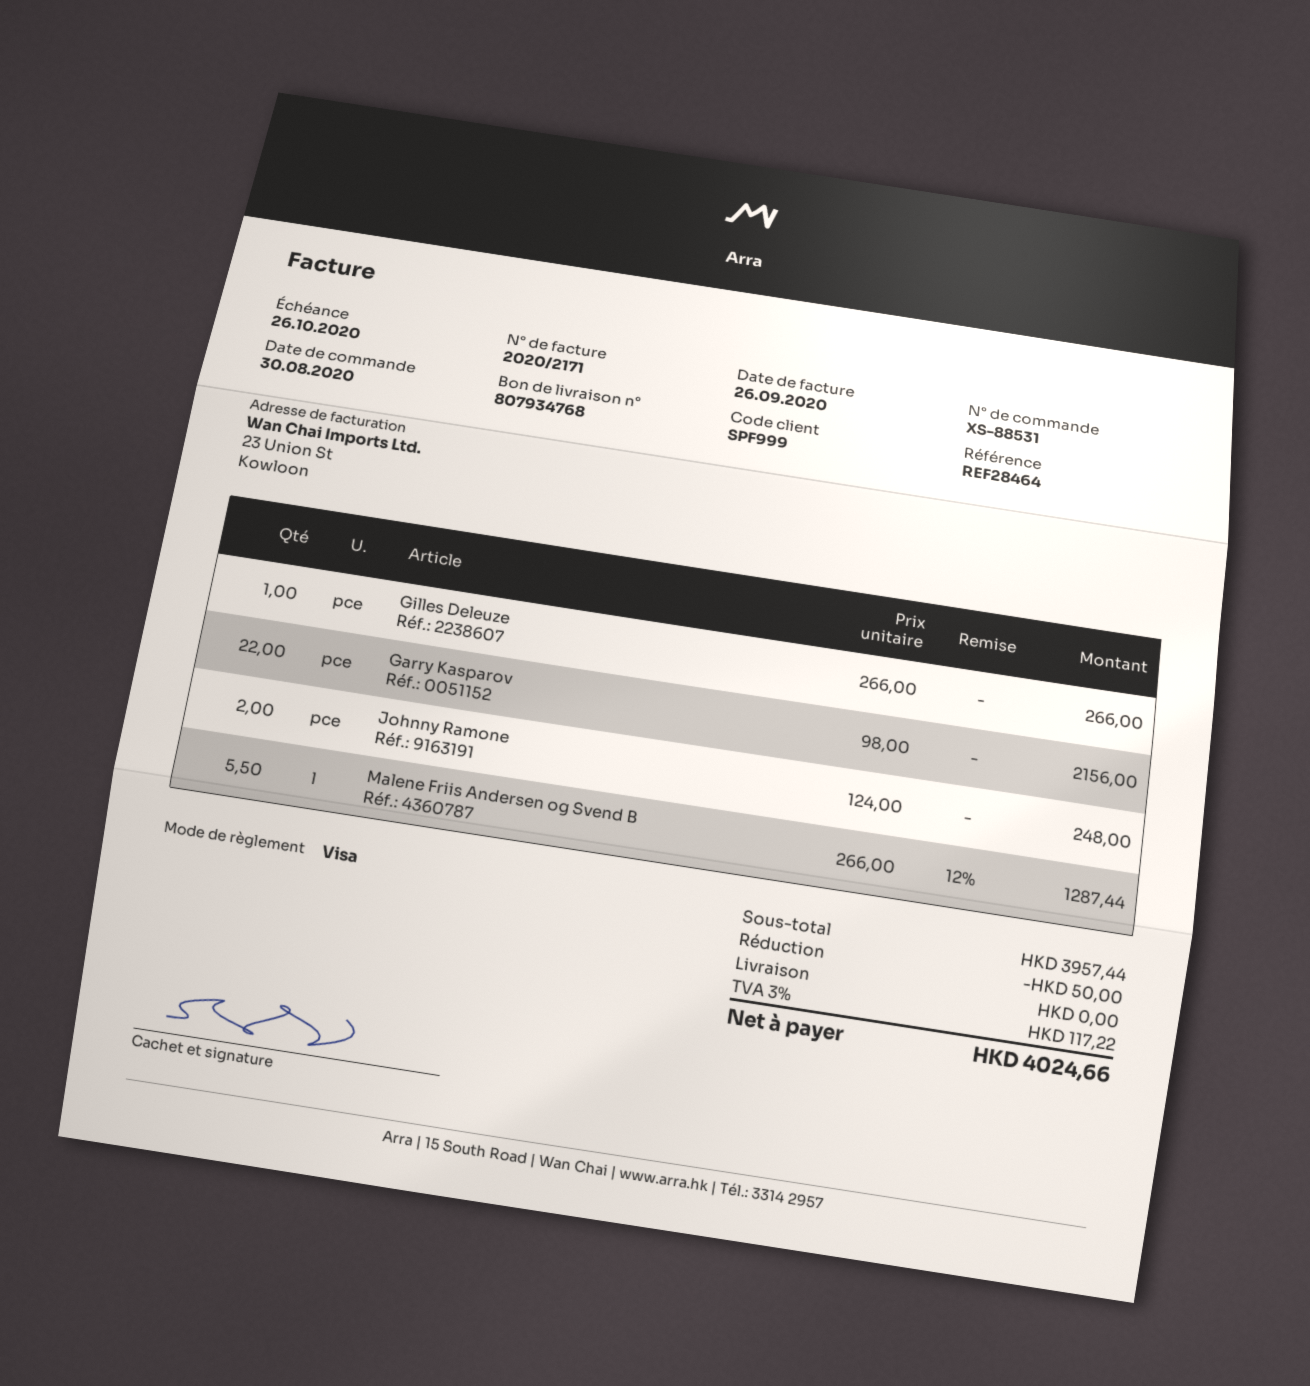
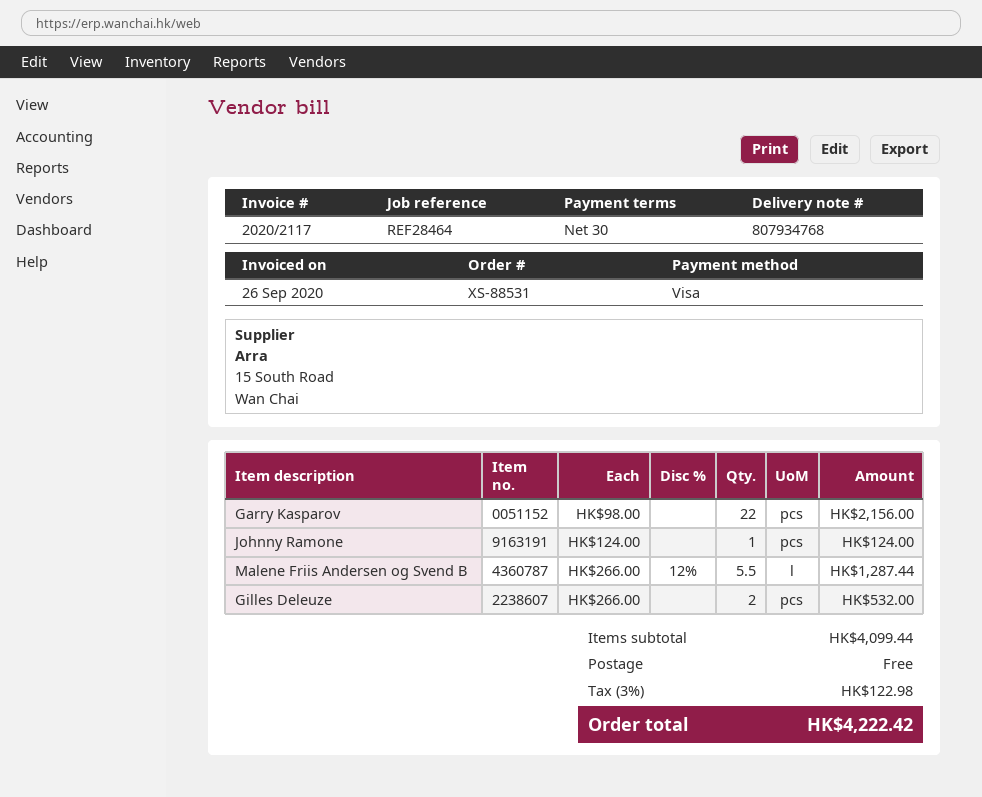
invoice number: 2020/2171 -> 2020/2117
Gilles Deleuze: 1 x 266.00 = 266.00 -> 2 x 266.00 = 532.00
Johnny Ramone: 2 x 124.00 = 248.00 -> 1 x 124.00 = 124.00
subtotal: 3957.44 -> 4099.44
discount: 50.00 -> none
tax: 3% = 117.22 -> 3% = 122.98
total: 4024.66 -> 4222.42

